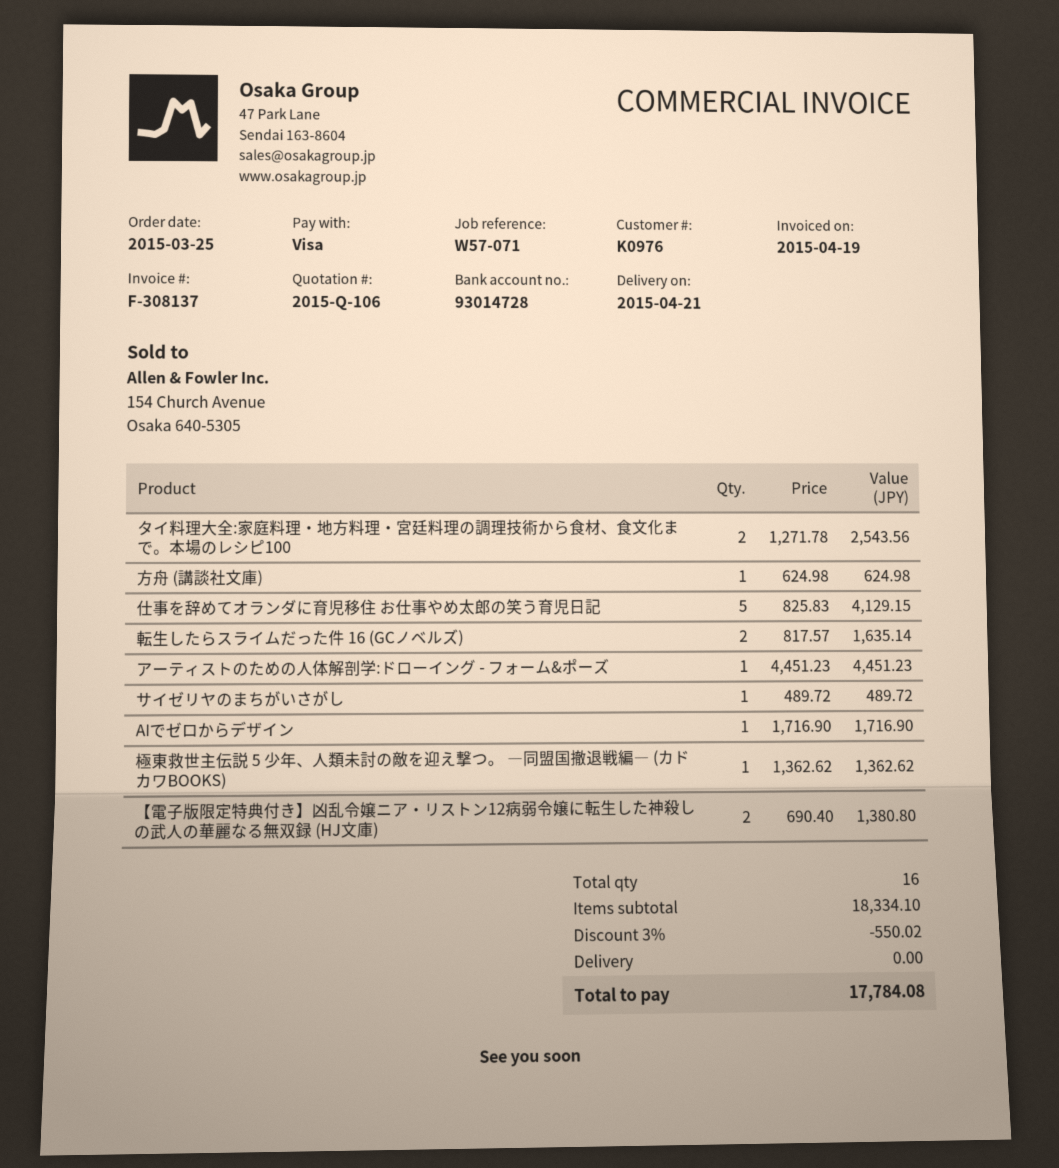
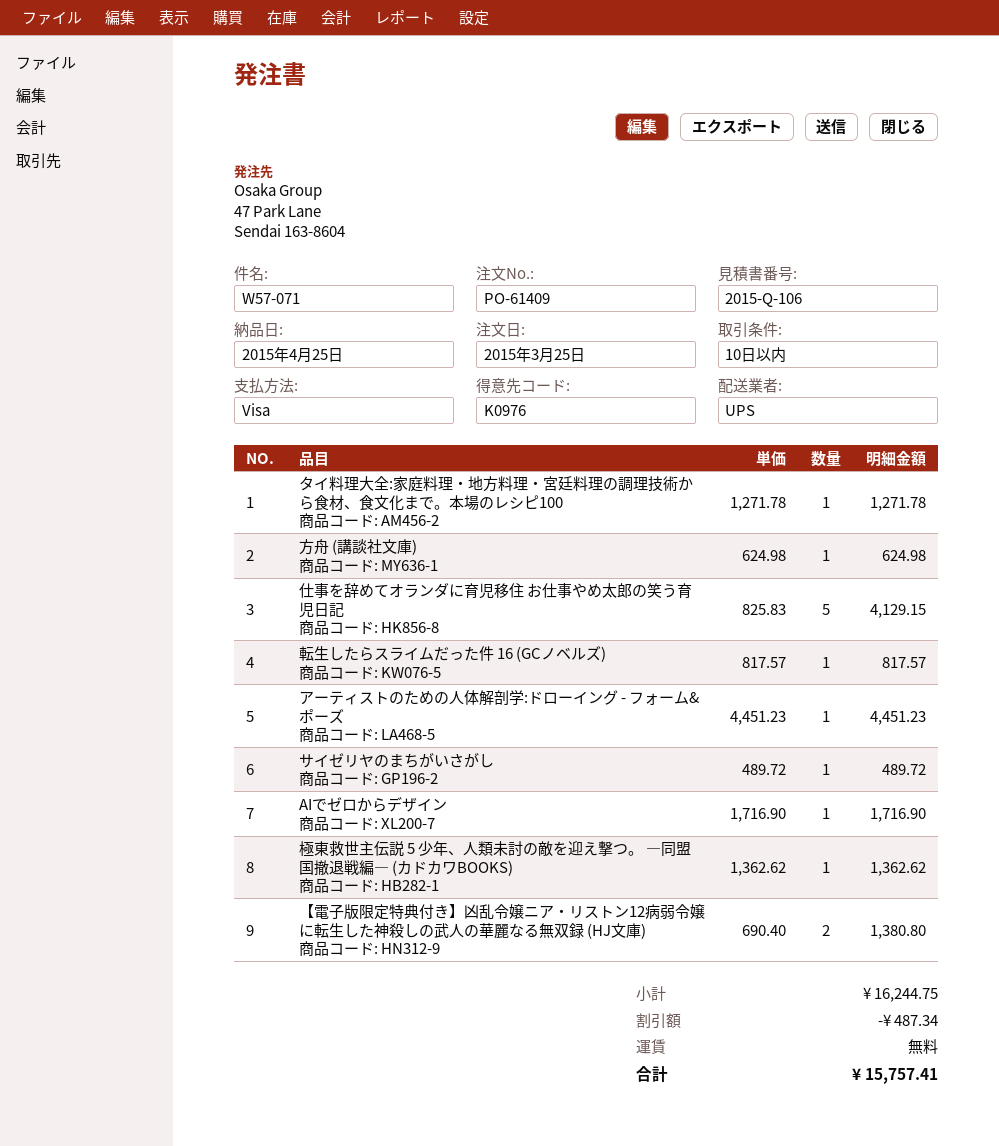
delivery date: 2015-04-21 -> 2015-04-25
タイ料理大全:家庭料理・地方料理・宮廷料理の調理技術から食材、食文化まで。本場のレシピ100: 2 x 1271.78 = 2543.56 -> 1 x 1271.78 = 1271.78
転生したらスライムだった件 16 (GCノベルズ): 2 x 817.57 = 1635.14 -> 1 x 817.57 = 817.57
subtotal: 18334.10 -> 16244.75
discount: 550.02 -> 487.34
total: 17784.08 -> 15757.41

